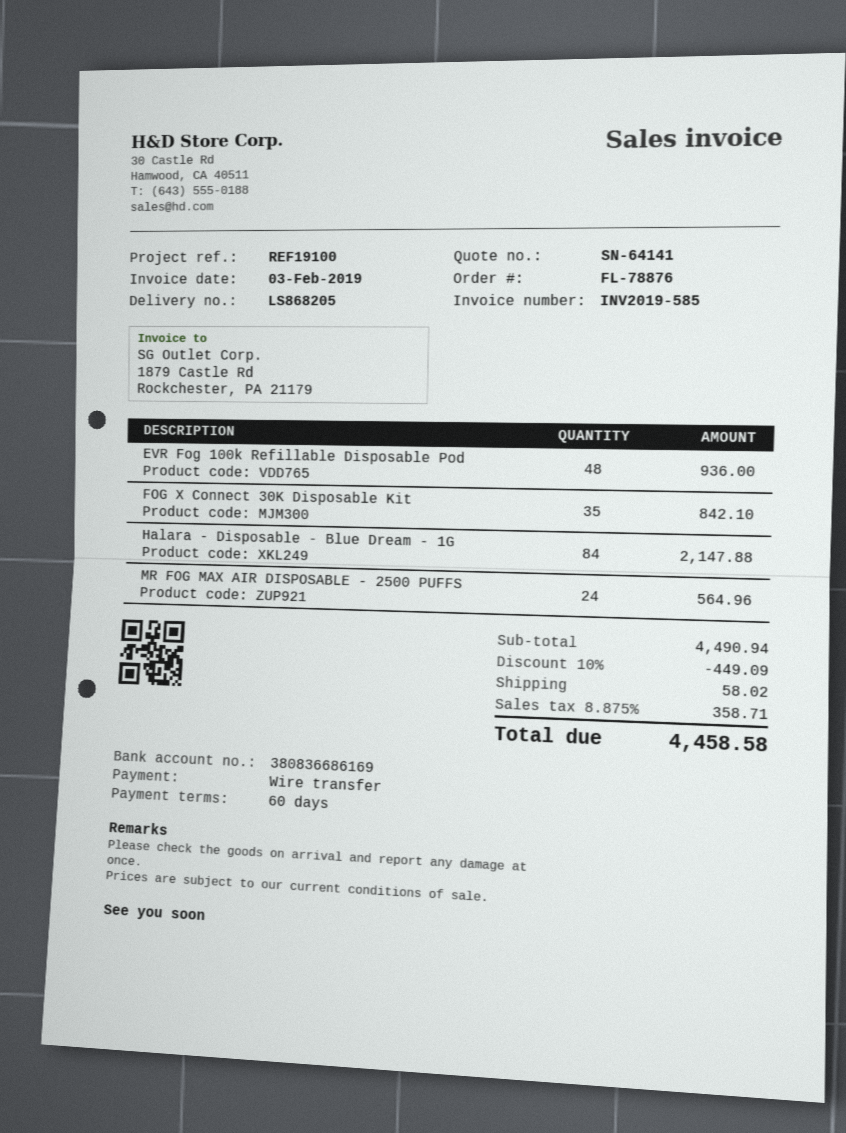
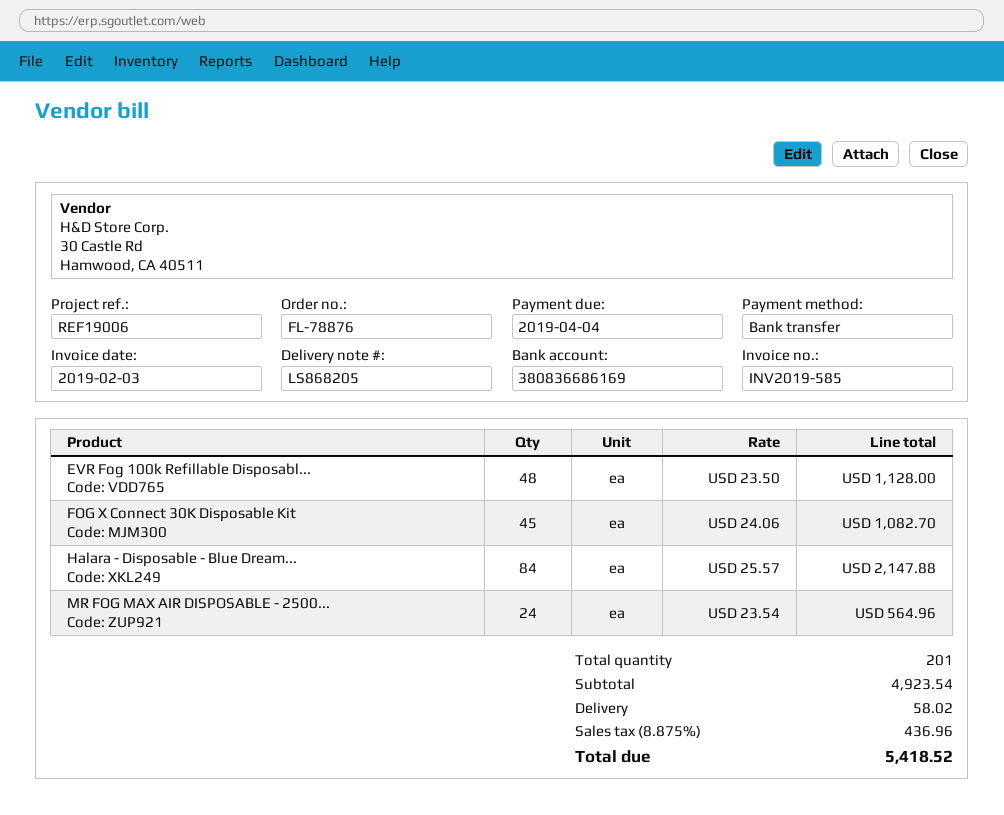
reference: REF19100 -> REF19006
EVR Fog 100k Refillable Disposable Pod: 48 for 936.00 -> 48 for 1128.00
FOG X Connect 30K Disposable Kit: 35 for 842.10 -> 45 for 1082.70
subtotal: 4490.94 -> 4923.54
discount: 10% = 449.09 -> none
tax: 8.875% = 358.71 -> 8.875% = 436.96
total: 4458.58 -> 5418.52

